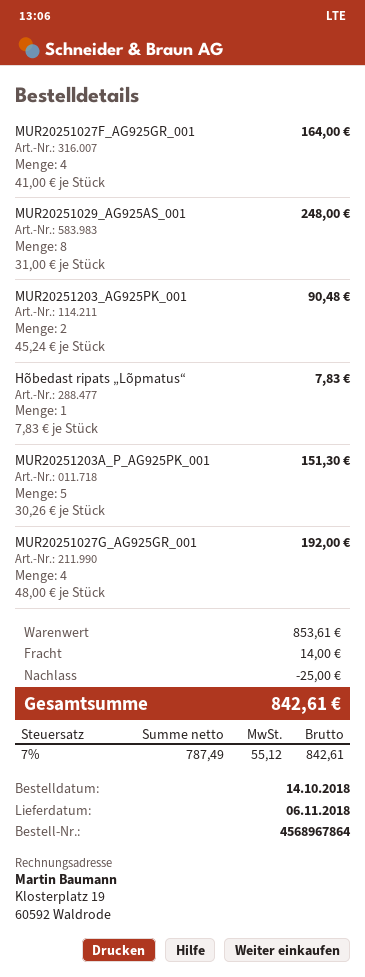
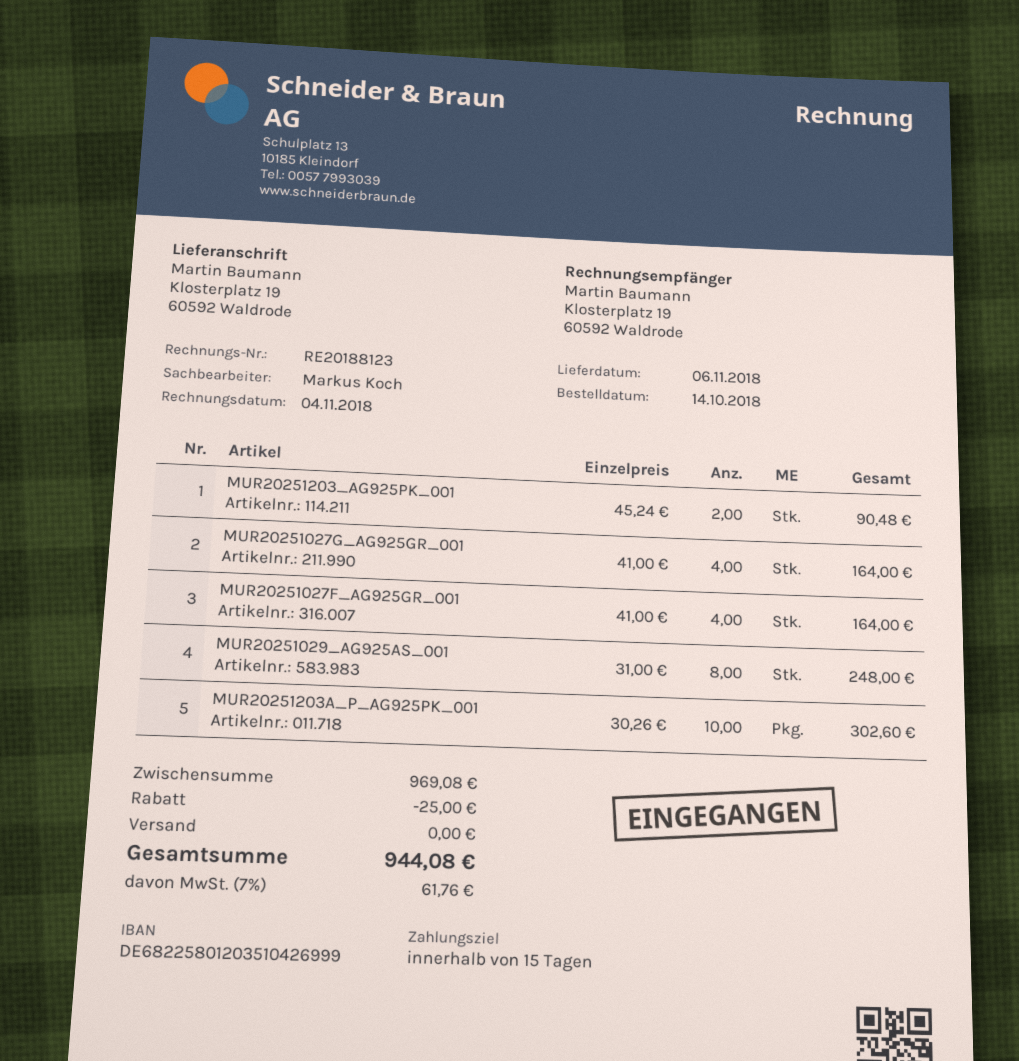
Hõbedast ripats „Lõpmatus“: 1 x 7.83 = 7.83 -> none
MUR20251203A_P_AG925PK_001: 5 x 30.26 = 151.30 -> 10 x 30.26 = 302.60
MUR20251027G_AG925GR_001: 4 x 48.00 = 192.00 -> 4 x 41.00 = 164.00
subtotal: 853.61 -> 969.08
shipping: 14.00 -> 0.00
tax: 7% = 55.12 -> 7% = 61.76
total: 842.61 -> 944.08

